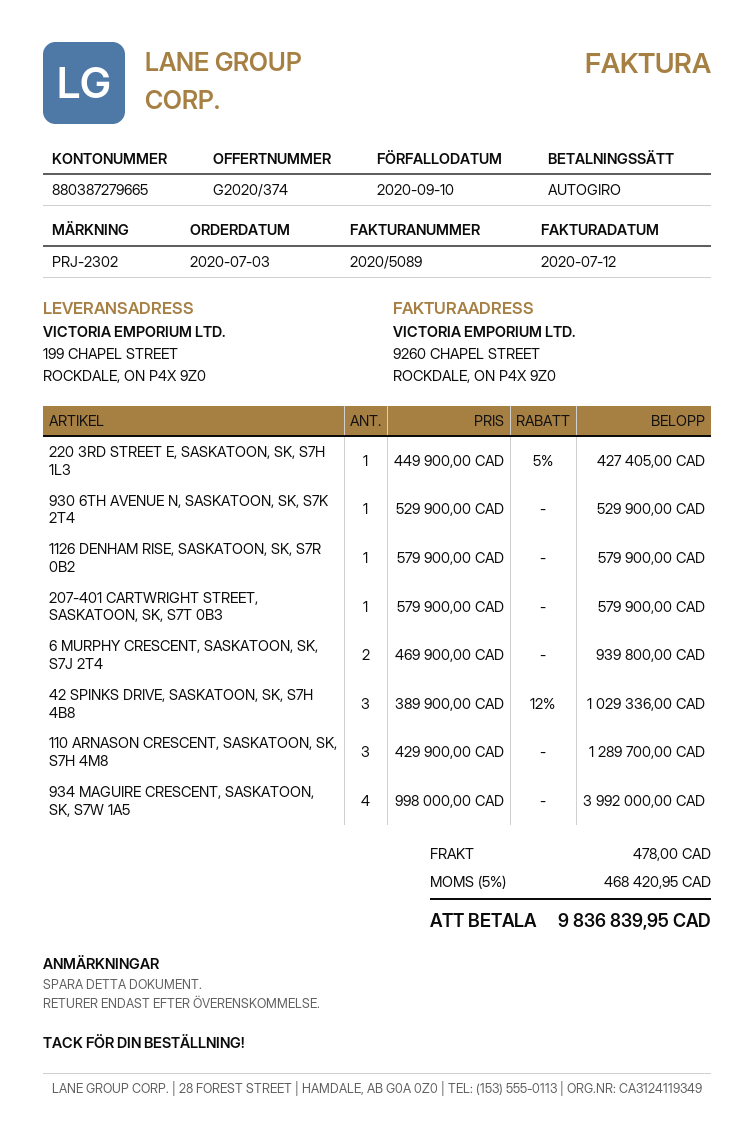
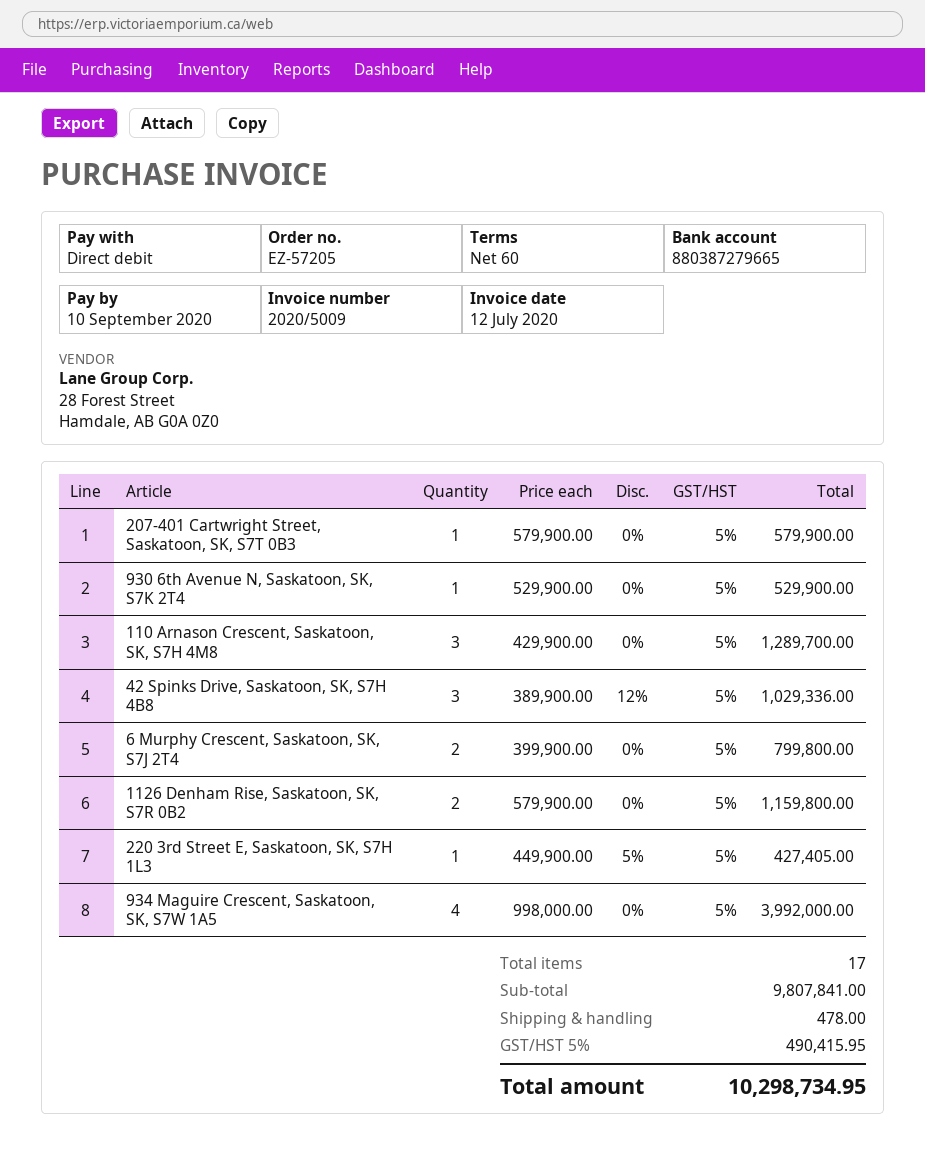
invoice number: 2020/5089 -> 2020/5009
1126 DENHAM RISE, SASKATOON, SK, S7R 0B2: 1 x 579900.00 = 579900.00 -> 2 x 579900.00 = 1159800.00
6 MURPHY CRESCENT, SASKATOON, SK, S7J 2T4: 2 x 469900.00 = 939800.00 -> 2 x 399900.00 = 799800.00
tax: 5% = 468420.95 -> 5% = 490415.95
total: 9836839.95 -> 10298734.95

